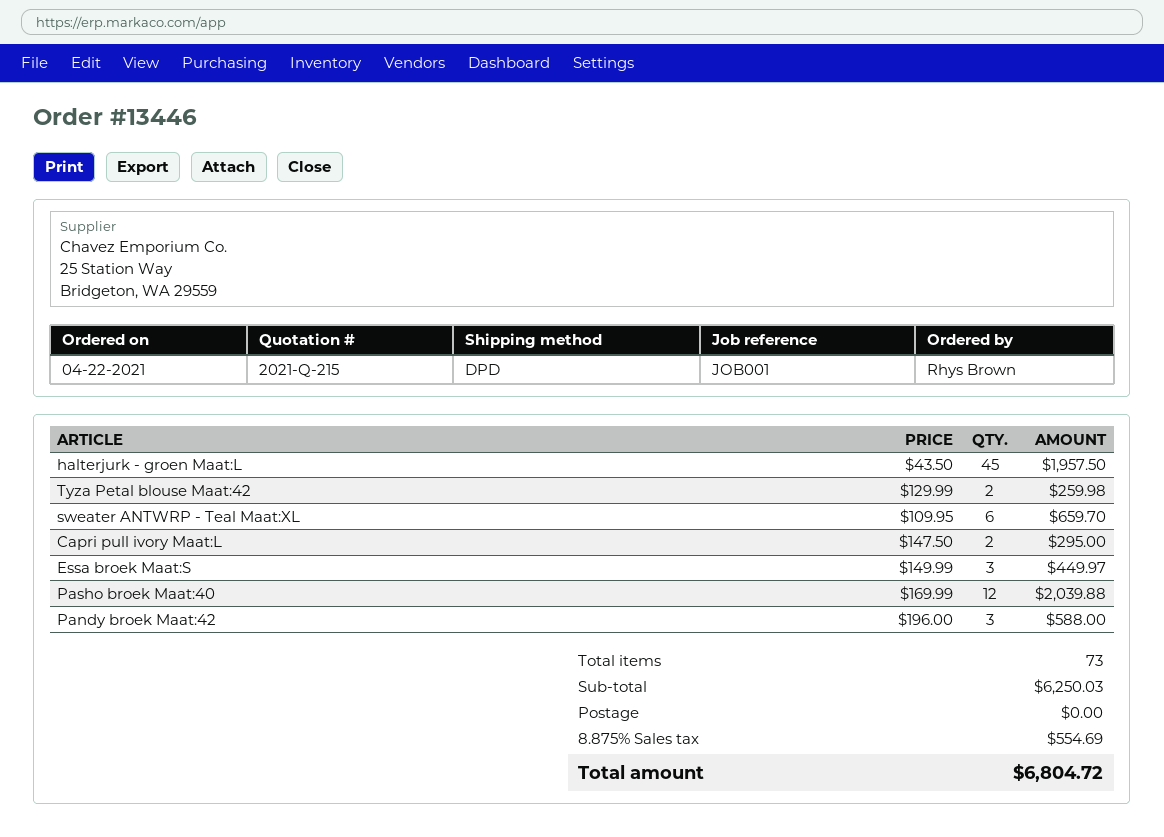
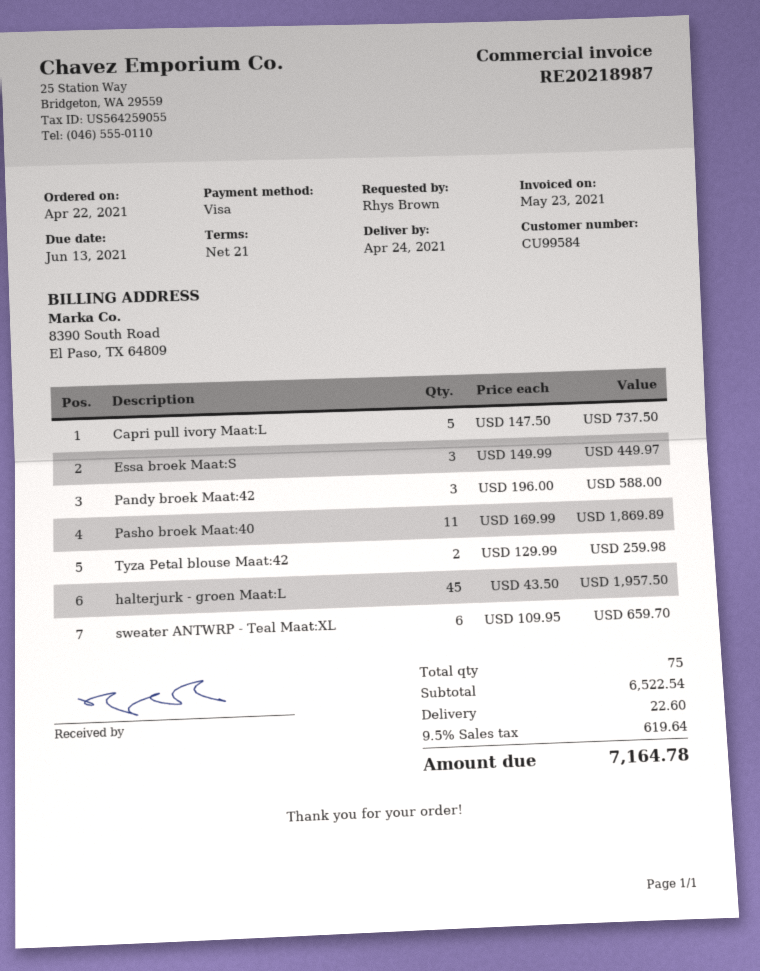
Capri pull ivory Maat:L: 2 x 147.50 = 295.00 -> 5 x 147.50 = 737.50
Pasho broek Maat:40: 12 x 169.99 = 2039.88 -> 11 x 169.99 = 1869.89
total quantity: 73 -> 75
subtotal: 6250.03 -> 6522.54
shipping: 0.00 -> 22.60
tax: 8.875% = 554.69 -> 9.5% = 619.64
total: 6804.72 -> 7164.78

